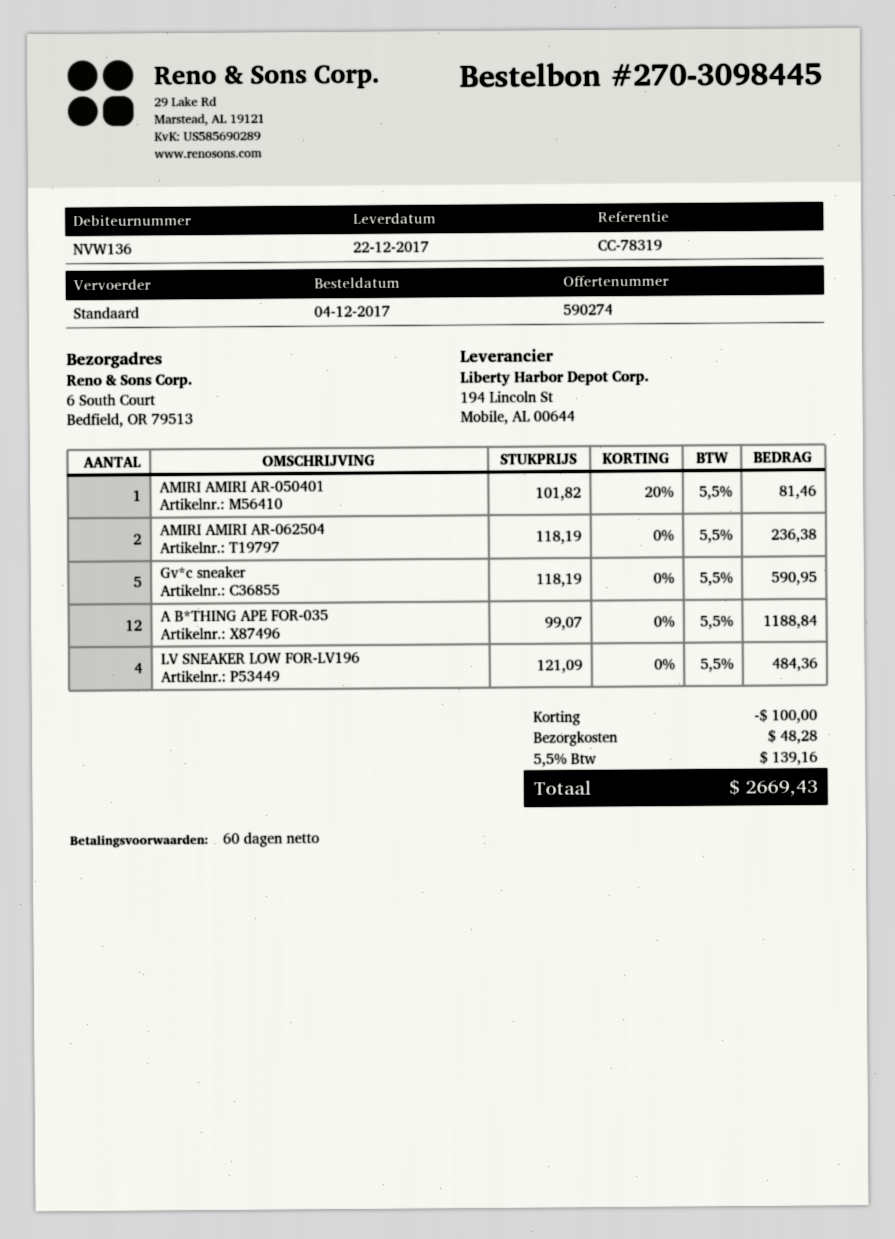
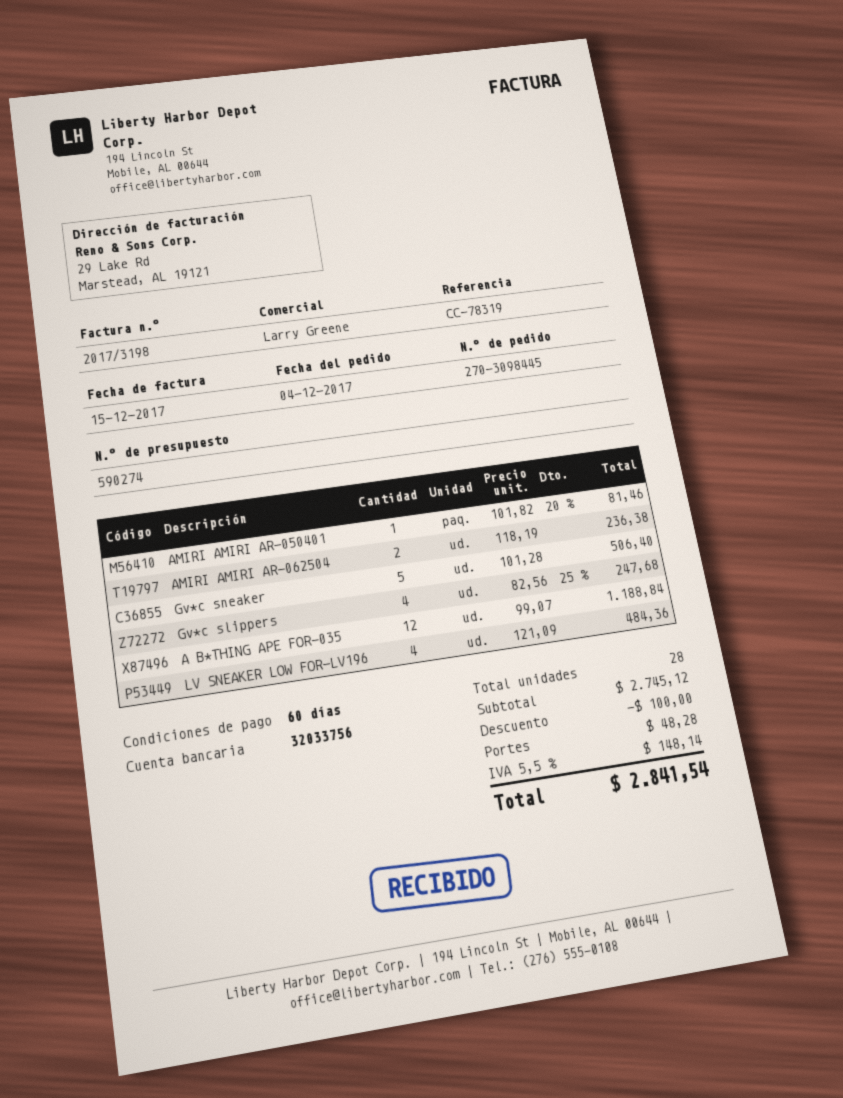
Gv*c sneaker: 5 x 118.19 = 590.95 -> 5 x 101.28 = 506.40
Gv*c slippers: none -> 4 x 82.56 - 25% = 247.68
tax: 5.5% = 139.16 -> 5.5% = 148.14
total: 2669.43 -> 2841.54

